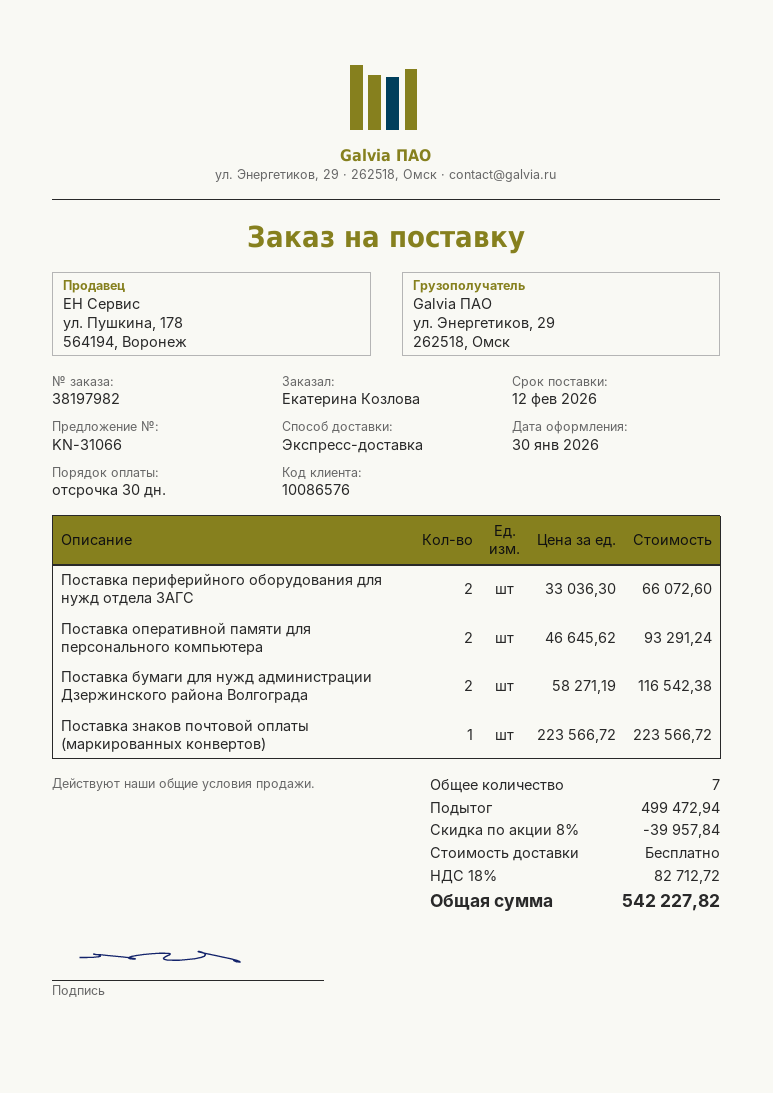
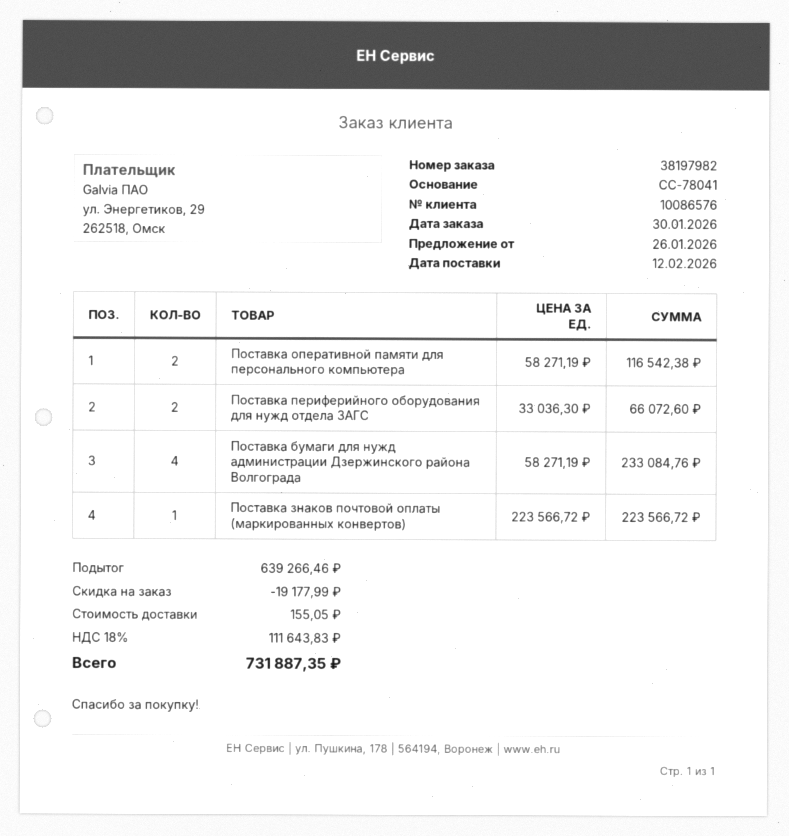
Поставка оперативной памяти для персонального компьютера: 2 x 46645.62 = 93291.24 -> 2 x 58271.19 = 116542.38
Поставка бумаги для нужд администрации Дзержинского района Волгограда: 2 x 58271.19 = 116542.38 -> 4 x 58271.19 = 233084.76
subtotal: 499472.94 -> 639266.46
discount: 39957.84 -> 19177.99
shipping: 0.00 -> 155.05
tax: 18% = 82712.72 -> 18% = 111643.83
total: 542227.82 -> 731887.35

